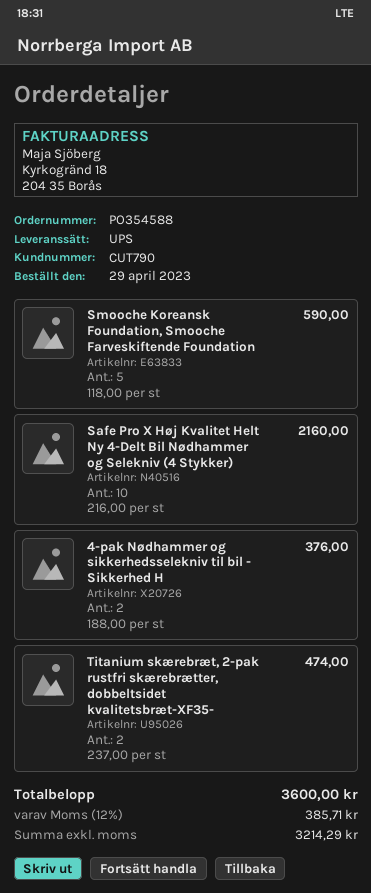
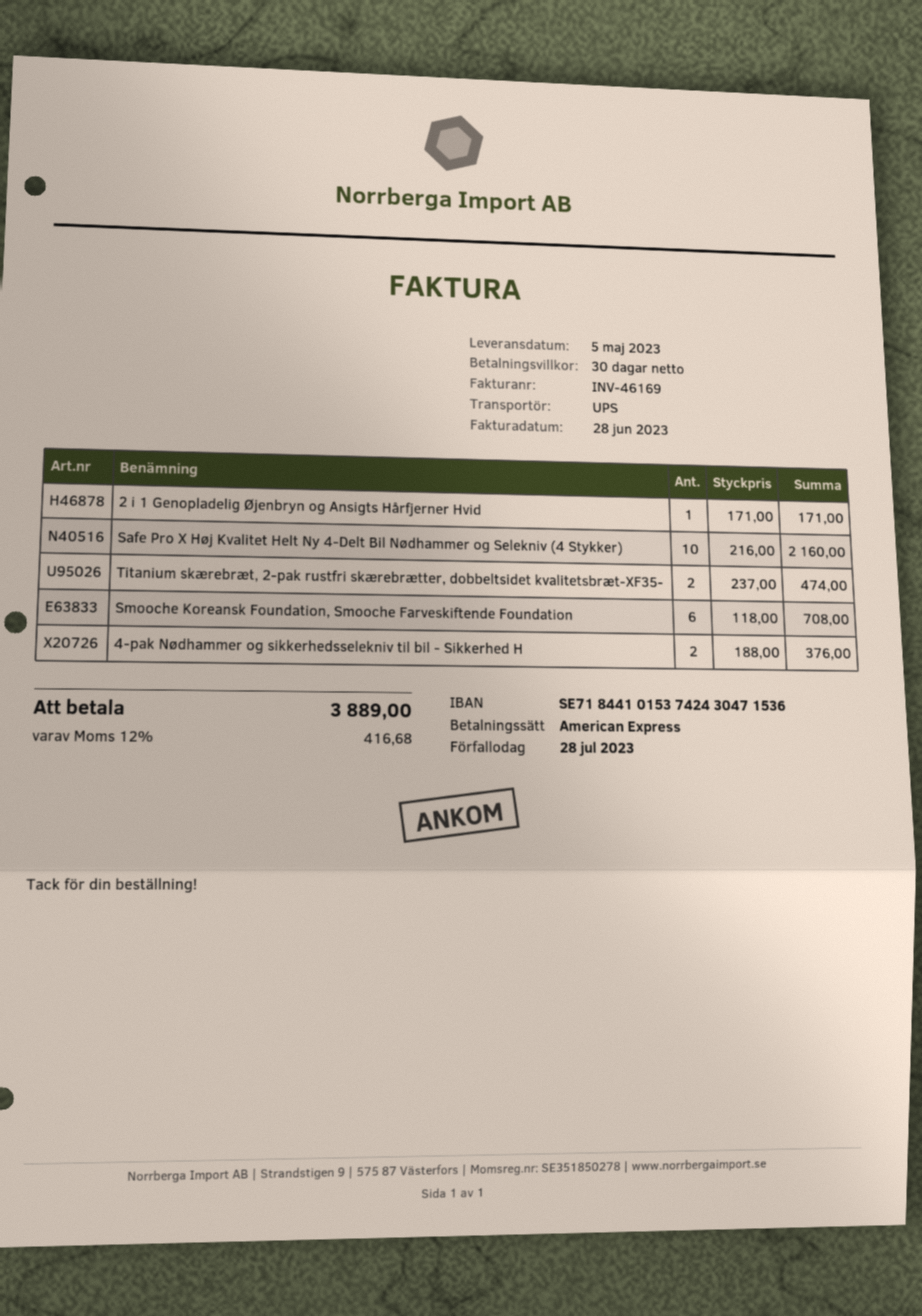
Smooche Koreansk Foundation, Smooche Farveskiftende Foundation: 5 x 118.00 = 590.00 -> 6 x 118.00 = 708.00
2 i 1 Genopladelig Øjenbryn og Ansigts Hårfjerner Hvid: none -> 1 x 171.00 = 171.00
tax: 12% = 385.71 -> 12% = 416.68
total: 3600.00 -> 3889.00

